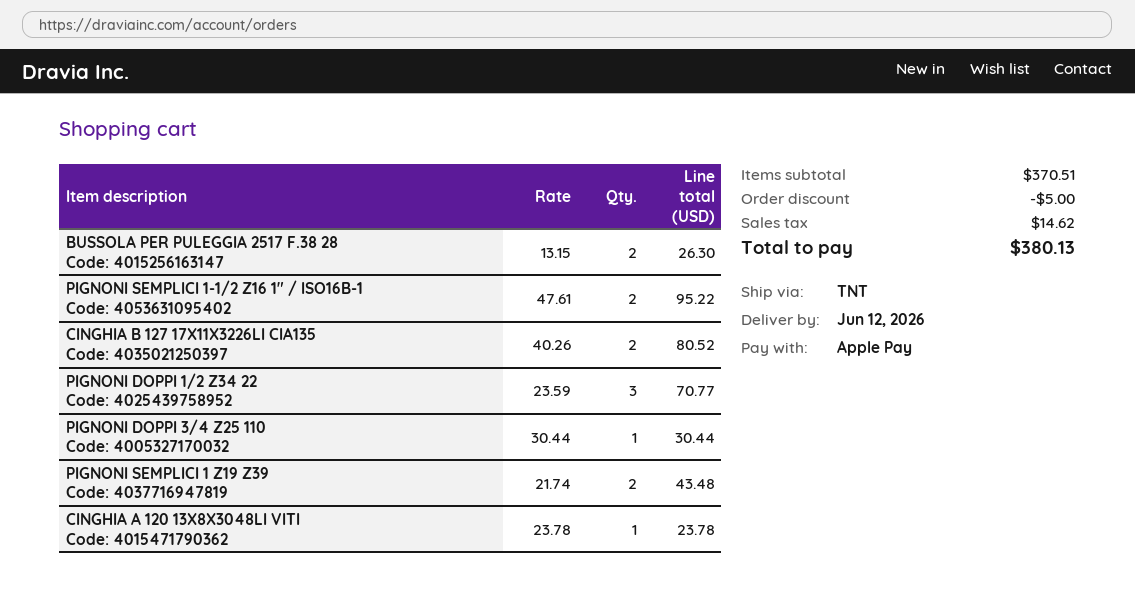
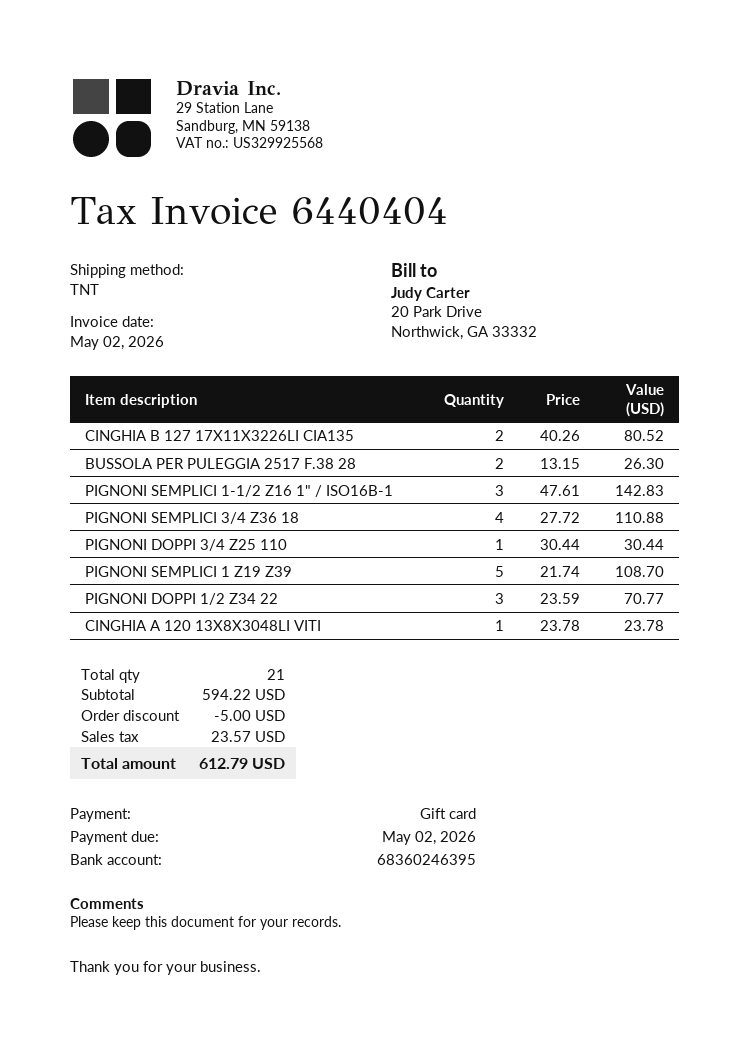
payment method: Apple Pay -> gift card
PIGNONI SEMPLICI 1-1/2 Z16 1" / ISO16B-1: 2 x 47.61 = 95.22 -> 3 x 47.61 = 142.83
PIGNONI SEMPLICI 1 Z19 Z39: 2 x 21.74 = 43.48 -> 5 x 21.74 = 108.70
PIGNONI SEMPLICI 3/4 Z36 18: none -> 4 x 27.72 = 110.88
subtotal: 370.51 -> 594.22
tax: 14.62 -> 23.57
total: 380.13 -> 612.79

